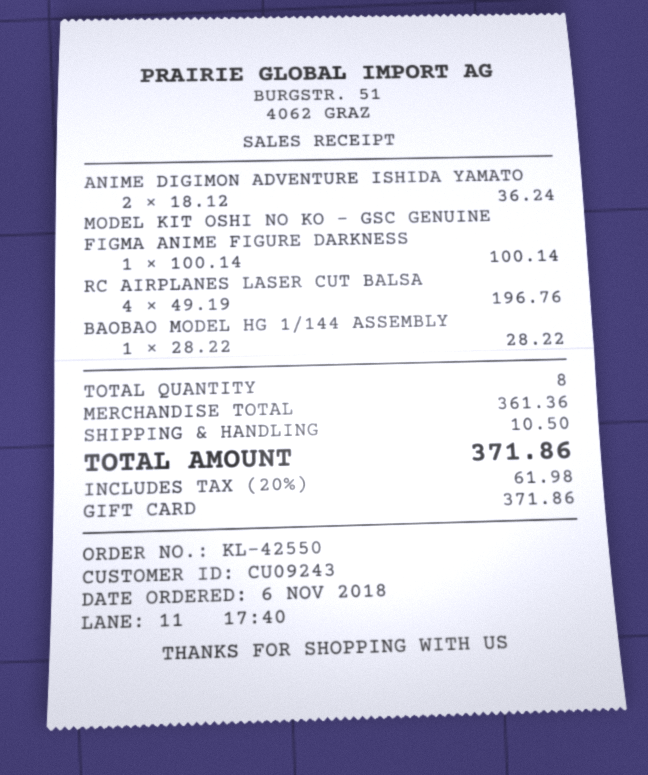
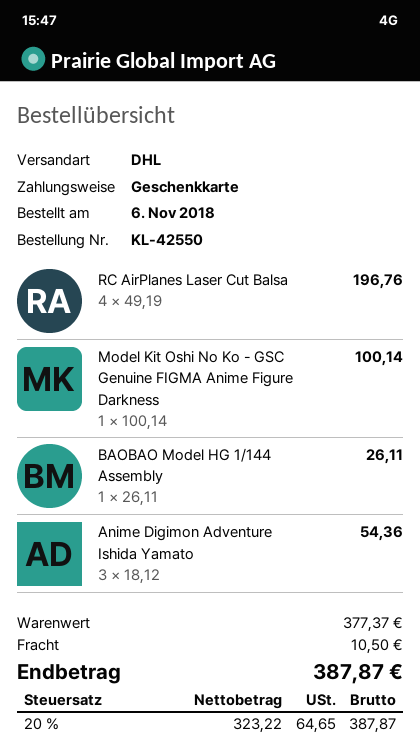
ANIME DIGIMON ADVENTURE ISHIDA YAMATO: 2 x 18.12 = 36.24 -> 3 x 18.12 = 54.36
BAOBAO MODEL HG 1/144 ASSEMBLY: 1 x 28.22 = 28.22 -> 1 x 26.11 = 26.11
subtotal: 361.36 -> 377.37
tax: 20% = 61.98 -> 20% = 64.65
total: 371.86 -> 387.87

